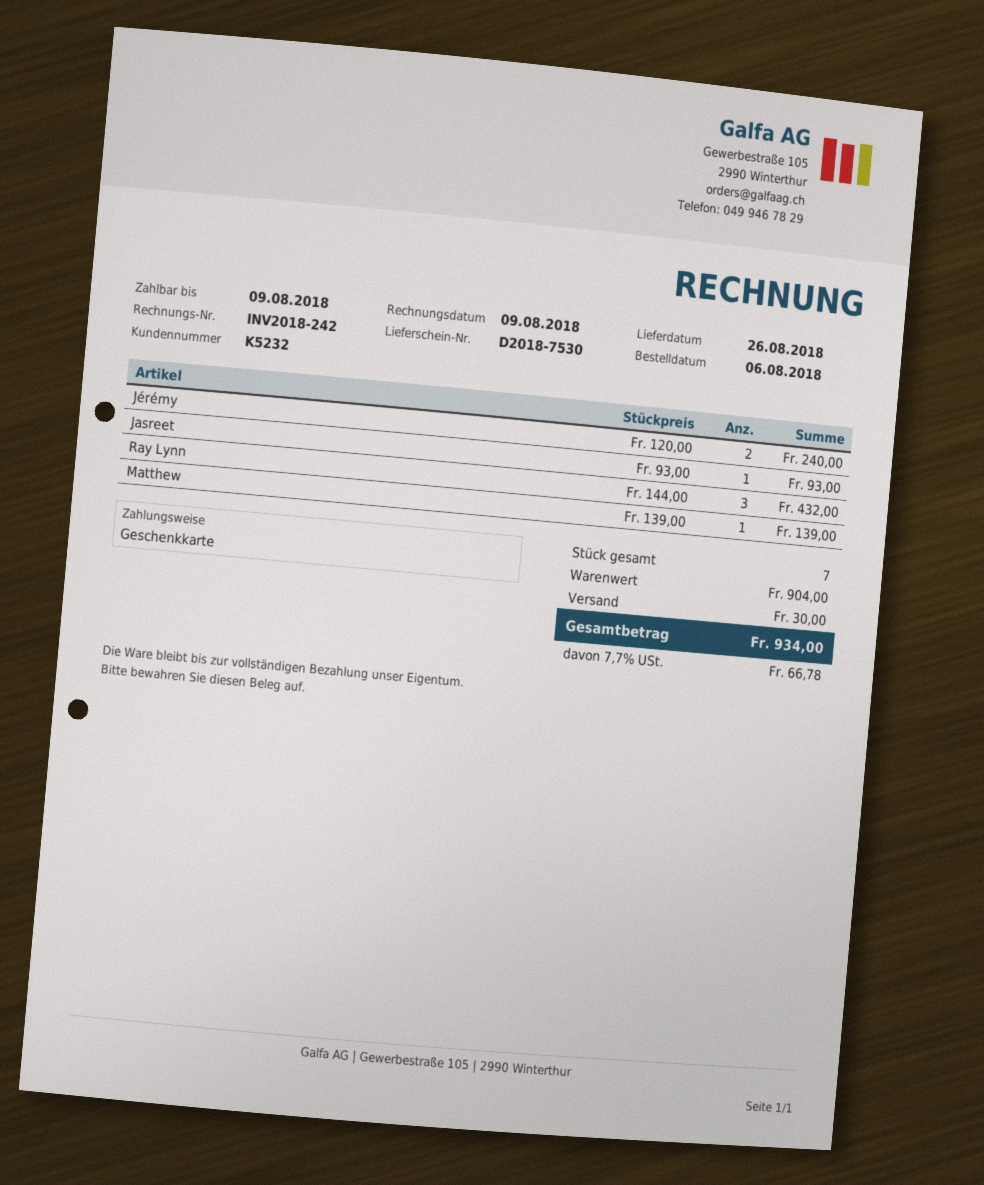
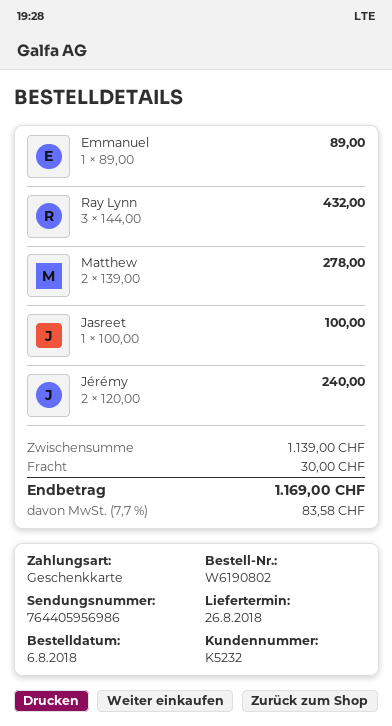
Jasreet: 1 x 93.00 = 93.00 -> 1 x 100.00 = 100.00
Matthew: 1 x 139.00 = 139.00 -> 2 x 139.00 = 278.00
Emmanuel: none -> 1 x 89.00 = 89.00
subtotal: 904.00 -> 1139.00
tax: 7.7% = 66.78 -> 7.7% = 83.58
total: 934.00 -> 1169.00

